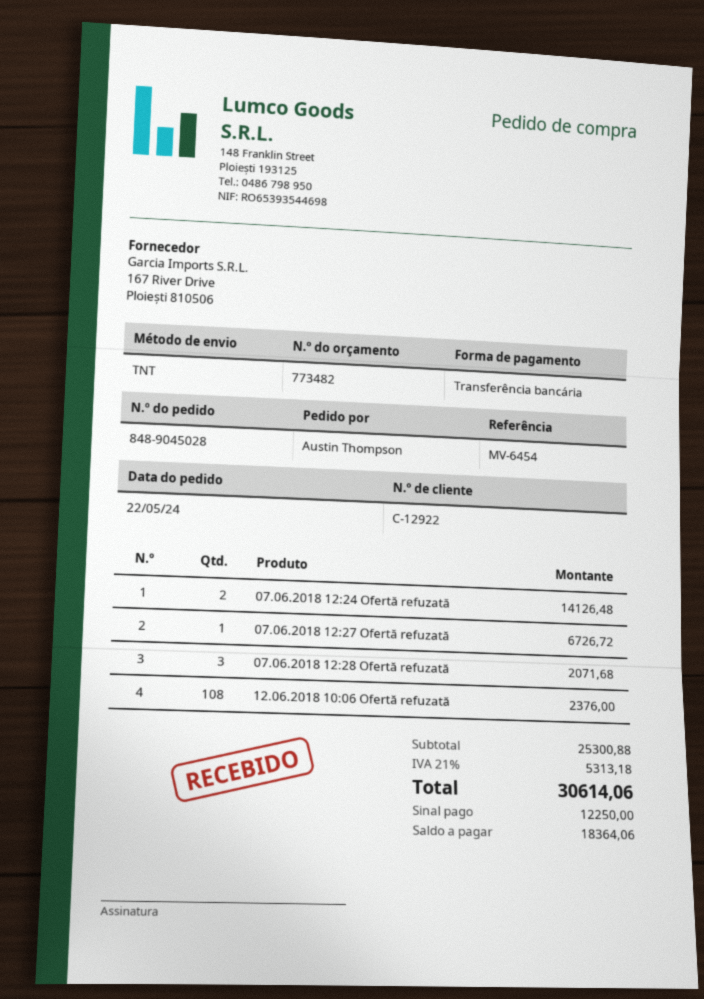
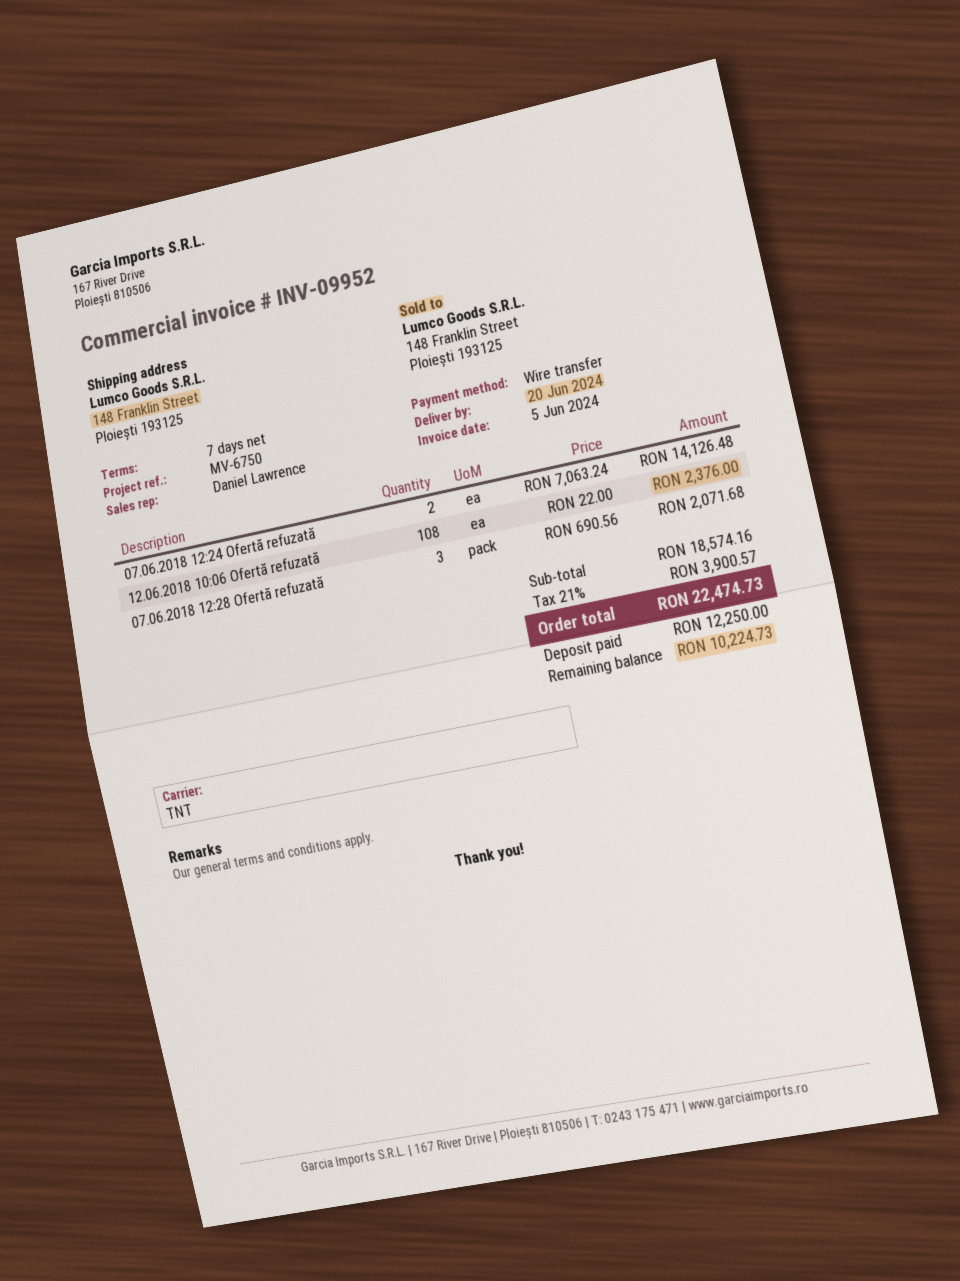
reference: MV-6454 -> MV-6750
07.06.2018 12:27 Ofertă refuzată: 1 for 6726.72 -> none
subtotal: 25300.88 -> 18574.16
tax: 21% = 5313.18 -> 21% = 3900.57
total: 30614.06 -> 22474.73
balance: 18364.06 -> 10224.73

